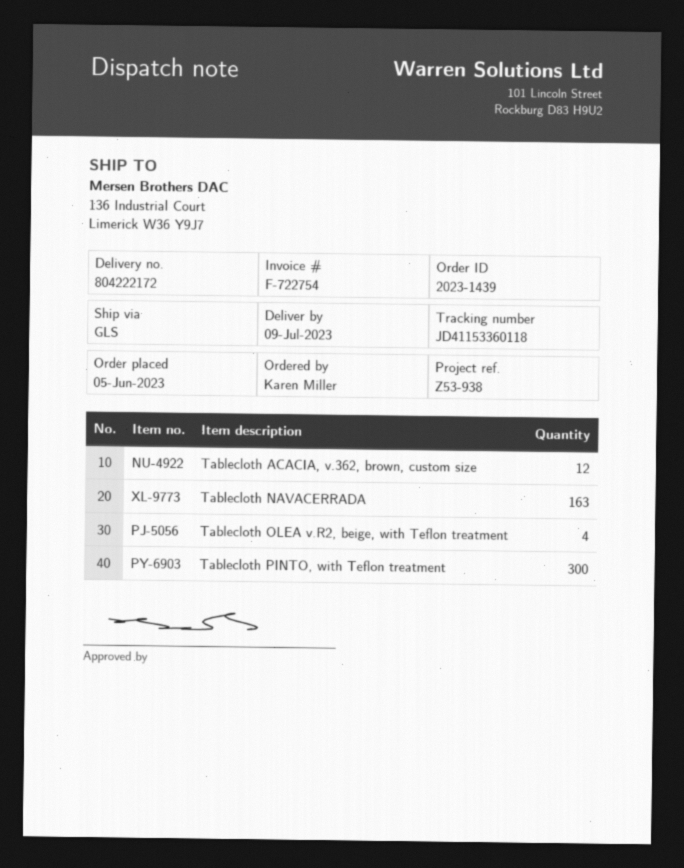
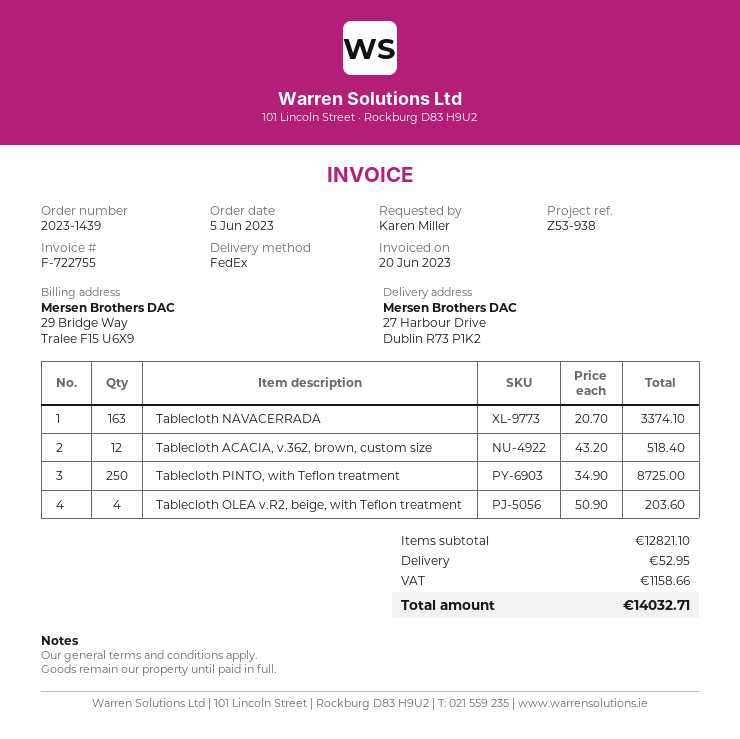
invoice number: F-722754 -> F-722755
shipping method: GLS -> FedEx
ship to: 136 Industrial Court, Limerick W36 Y9J7 -> 27 Harbour Drive, Dublin R73 P1K2
Tablecloth PINTO, with Teflon treatment: 300 -> 250

